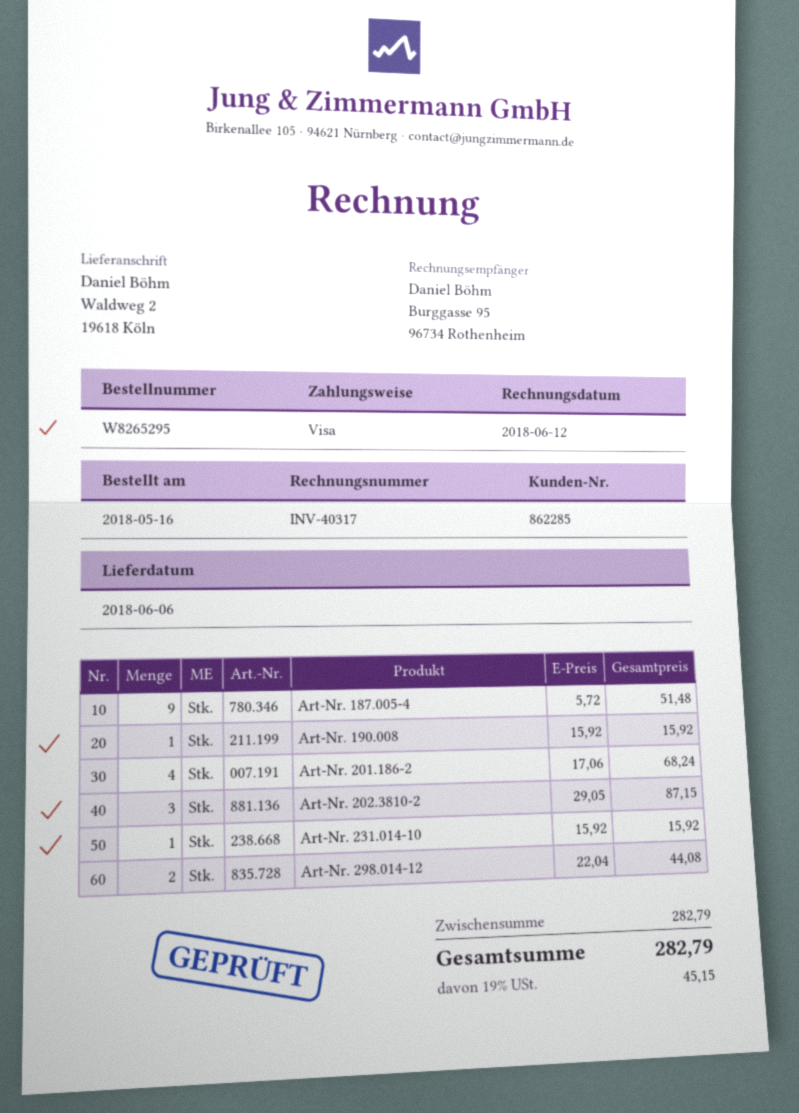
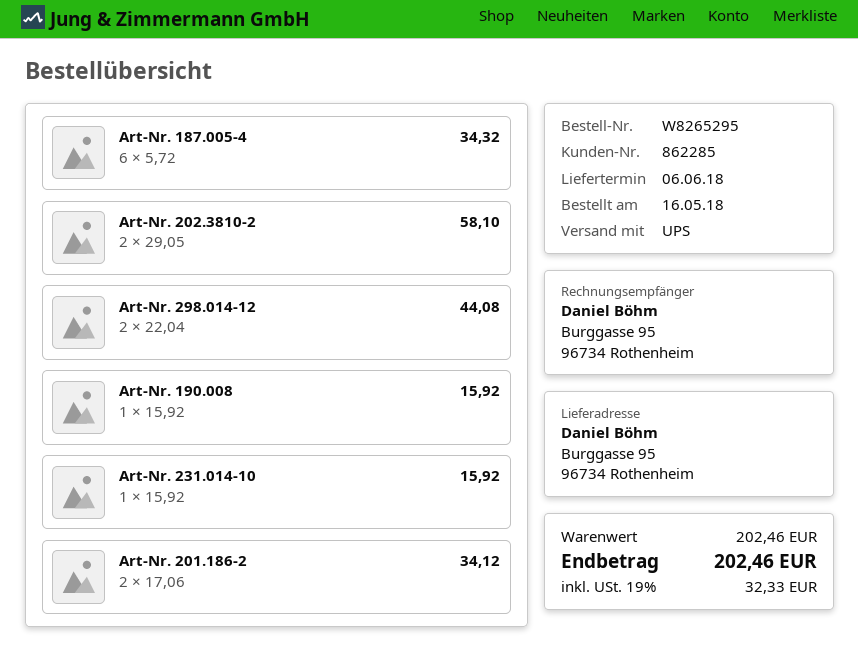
ship to: Waldweg 2, 19618 Köln -> Burggasse 95, 96734 Rothenheim
Art-Nr. 187.005-4: 9 x 5.72 = 51.48 -> 6 x 5.72 = 34.32
Art-Nr. 201.186-2: 4 x 17.06 = 68.24 -> 2 x 17.06 = 34.12
Art-Nr. 202.3810-2: 3 x 29.05 = 87.15 -> 2 x 29.05 = 58.10
subtotal: 282.79 -> 202.46
tax: 19% = 45.15 -> 19% = 32.33
total: 282.79 -> 202.46

